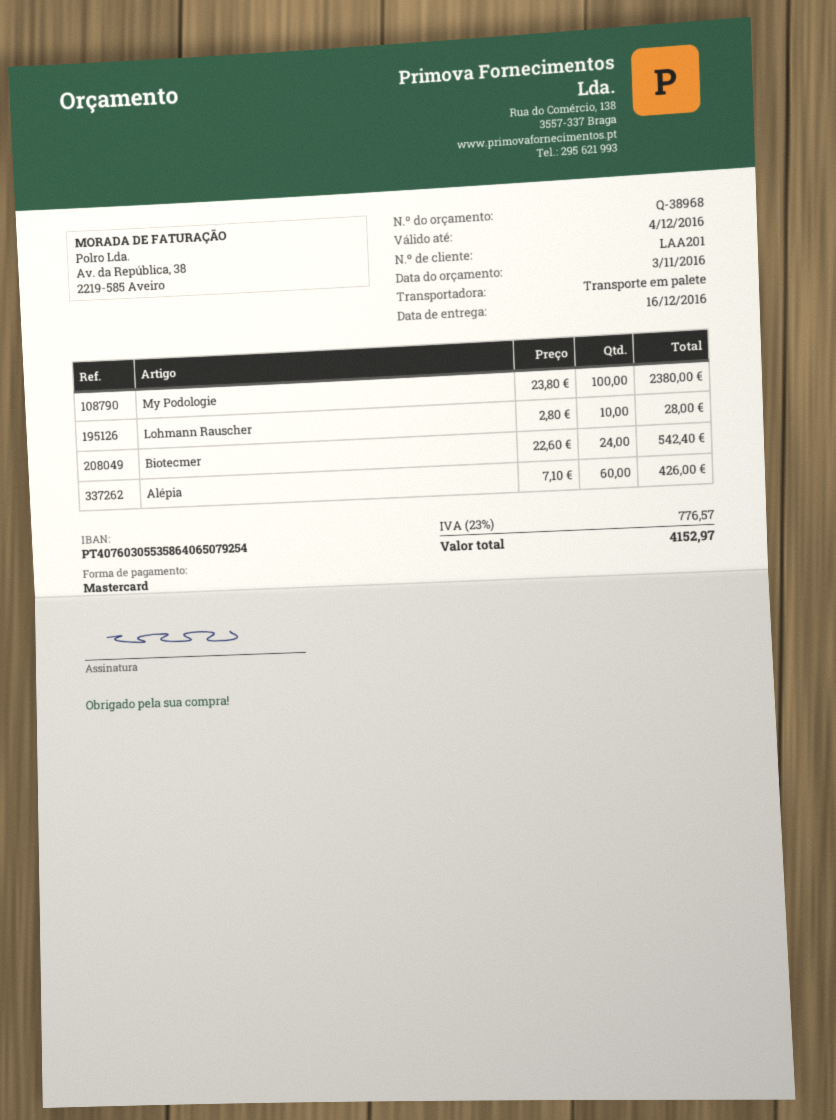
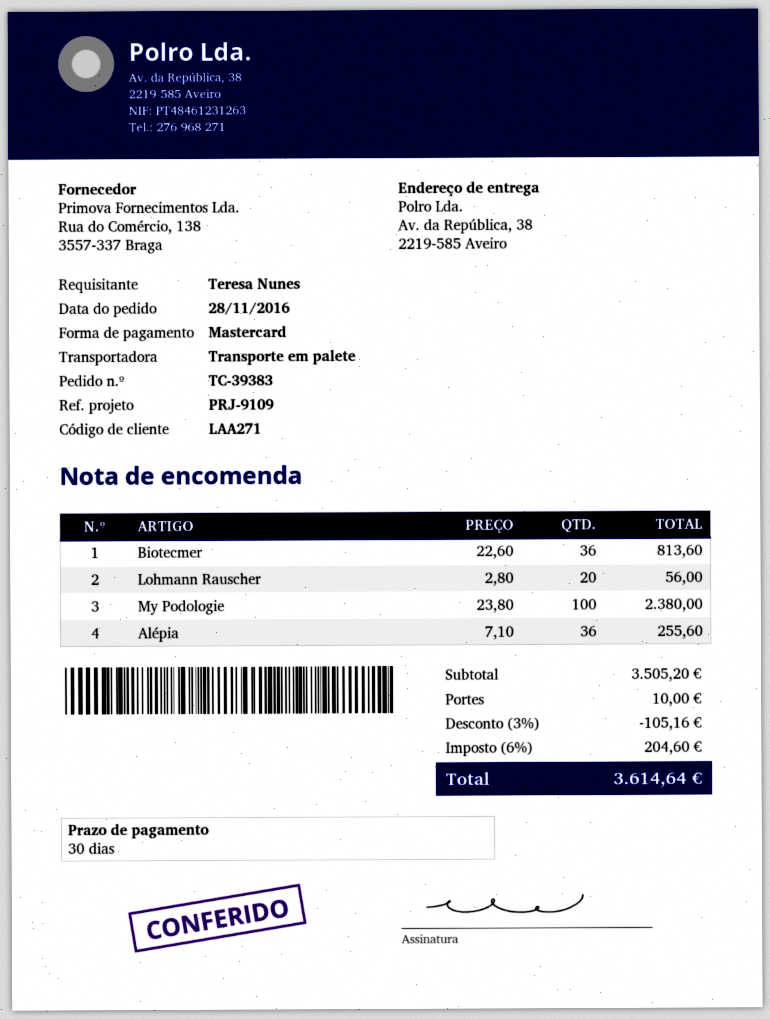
customer number: LAA201 -> LAA271
Lohmann Rauscher: 10 x 2.80 = 28.00 -> 20 x 2.80 = 56.00
Biotecmer: 24 x 22.60 = 542.40 -> 36 x 22.60 = 813.60
Alépia: 60 x 7.10 = 426.00 -> 36 x 7.10 = 255.60
discount: none -> 3% = 105.16
shipping: none -> 10.00
tax: 23% = 776.57 -> 6% = 204.60
total: 4152.97 -> 3614.64

